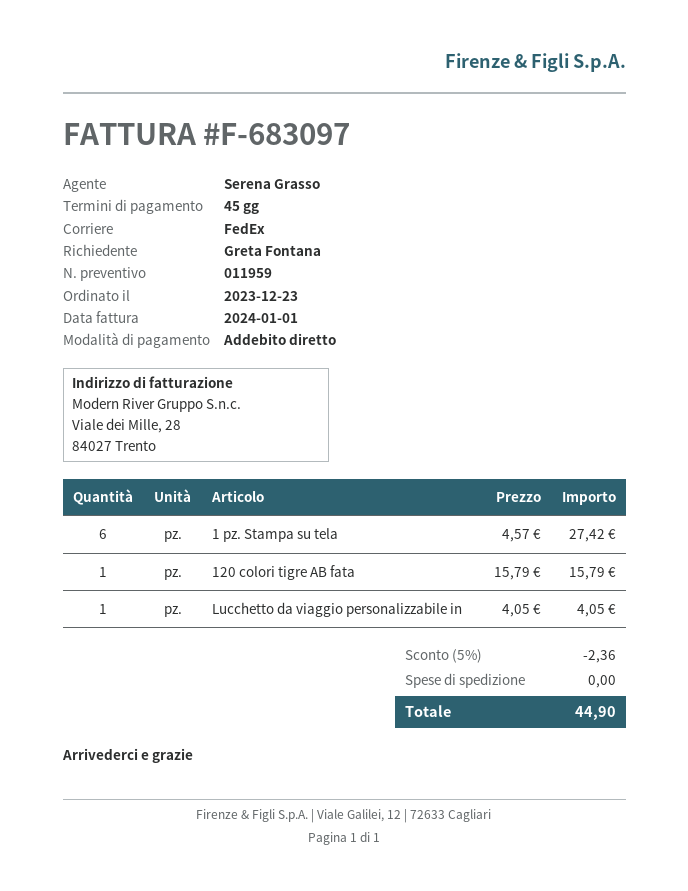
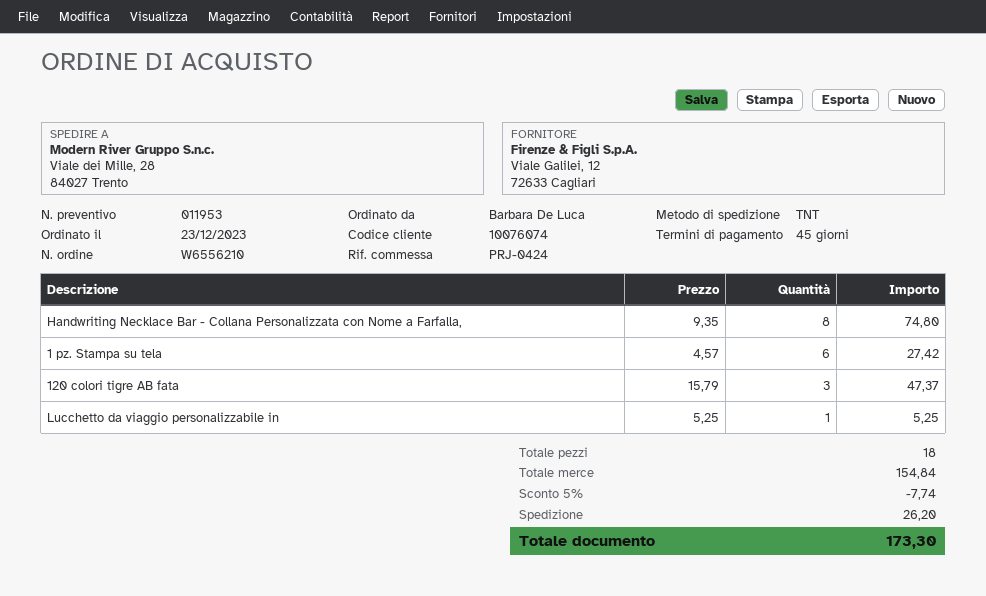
quote number: 011959 -> 011953
ordered by: Greta Fontana -> Barbara De Luca
shipping method: FedEx -> TNT
120 colori tigre AB fata: 1 x 15.79 = 15.79 -> 3 x 15.79 = 47.37
Lucchetto da viaggio personalizzabile in: 1 x 4.05 = 4.05 -> 1 x 5.25 = 5.25
Handwriting Necklace Bar - Collana Personalizzata con Nome a Farfalla,: none -> 8 x 9.35 = 74.80
discount: 5% = 2.36 -> 5% = 7.74
shipping: 0.00 -> 26.20
total: 44.90 -> 173.30

